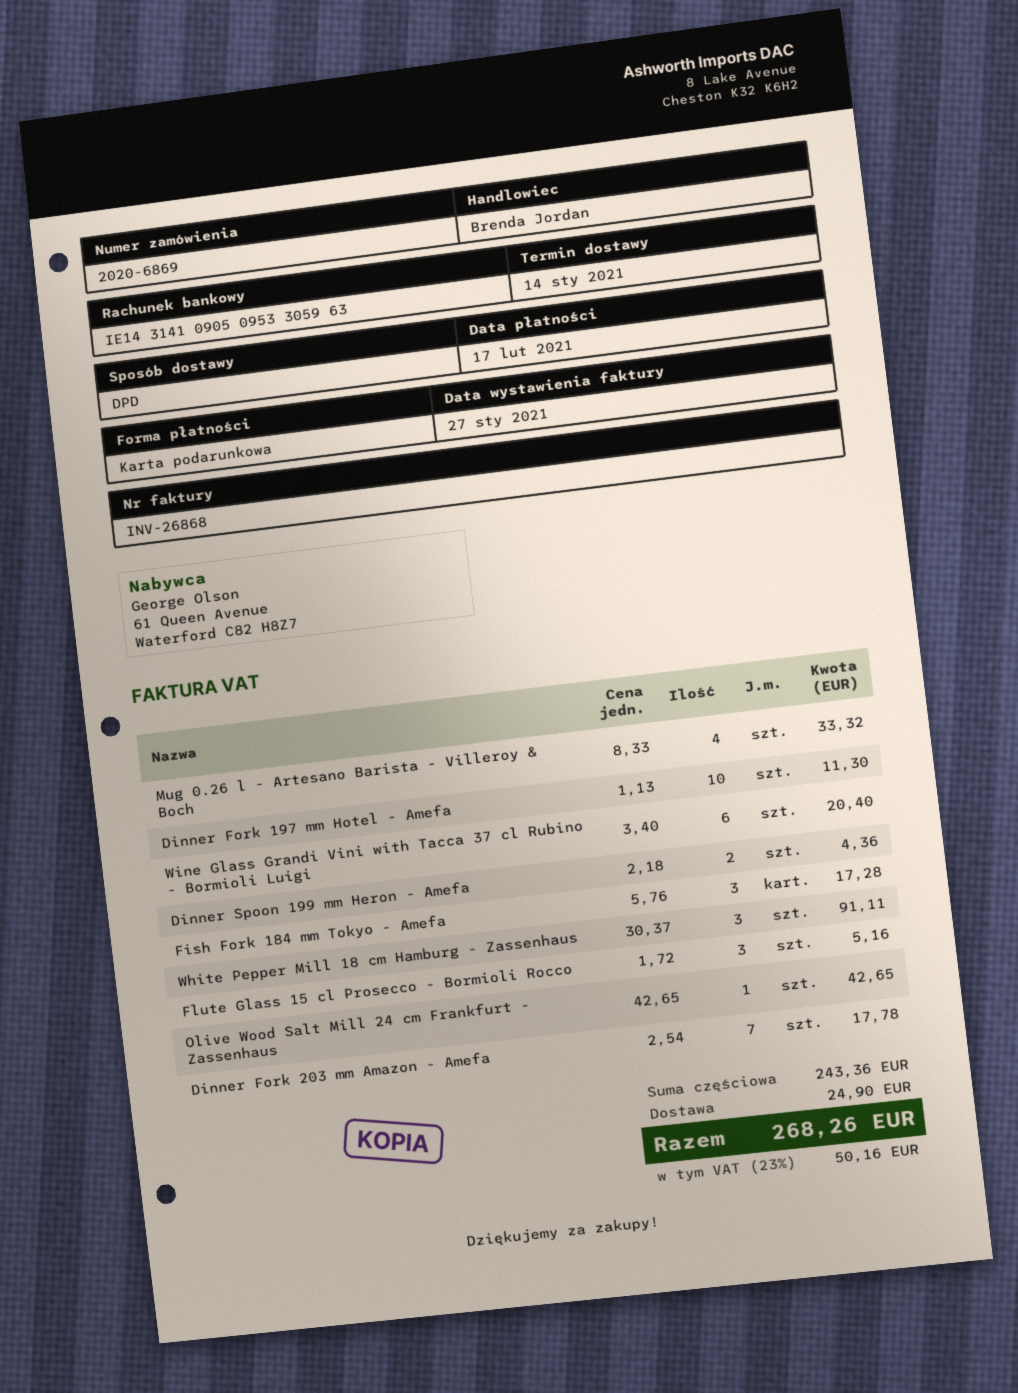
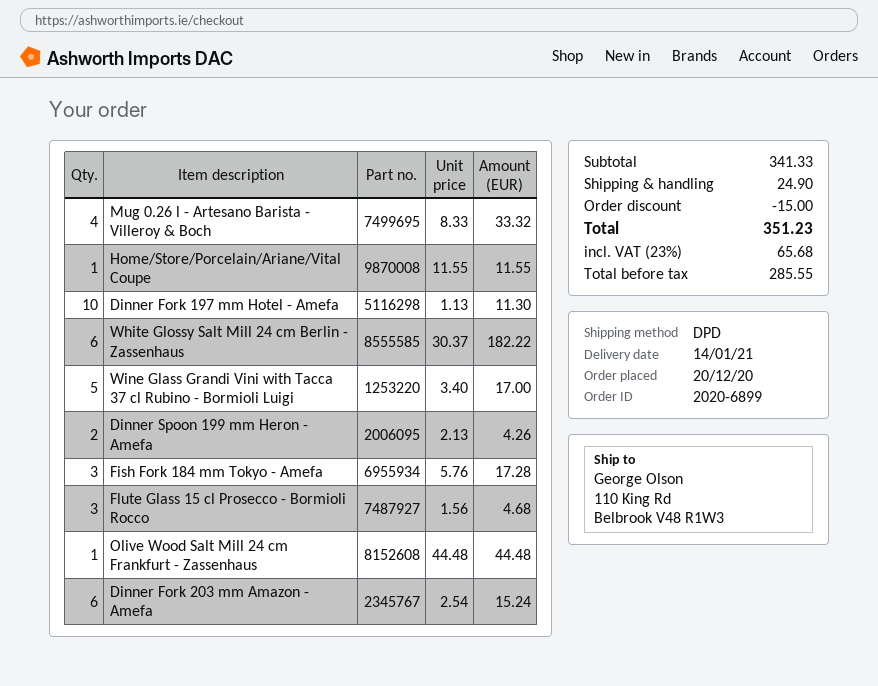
order number: 2020-6869 -> 2020-6899
Wine Glass Grandi Vini with Tacca 37 cl Rubino - Bormioli Luigi: 6 x 3.40 = 20.40 -> 5 x 3.40 = 17.00
Dinner Spoon 199 mm Heron - Amefa: 2 x 2.18 = 4.36 -> 2 x 2.13 = 4.26
White Pepper Mill 18 cm Hamburg - Zassenhaus: 3 x 30.37 = 91.11 -> none
Flute Glass 15 cl Prosecco - Bormioli Rocco: 3 x 1.72 = 5.16 -> 3 x 1.56 = 4.68
Olive Wood Salt Mill 24 cm Frankfurt - Zassenhaus: 1 x 42.65 = 42.65 -> 1 x 44.48 = 44.48
Dinner Fork 203 mm Amazon - Amefa: 7 x 2.54 = 17.78 -> 6 x 2.54 = 15.24
Home/Store/Porcelain/Ariane/Vital Coupe: none -> 1 x 11.55 = 11.55
White Glossy Salt Mill 24 cm Berlin - Zassenhaus: none -> 6 x 30.37 = 182.22
subtotal: 243.36 -> 341.33
discount: none -> 15.00
tax: 23% = 50.16 -> 23% = 65.68
total: 268.26 -> 351.23

